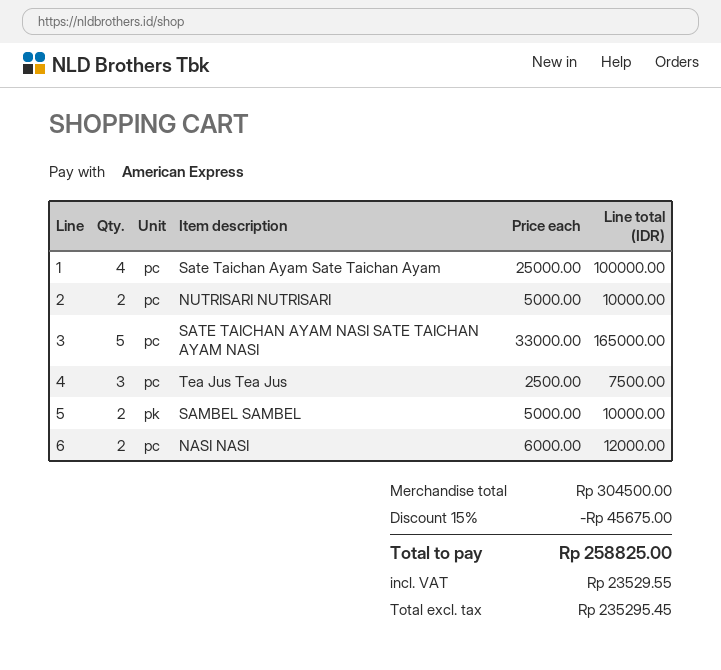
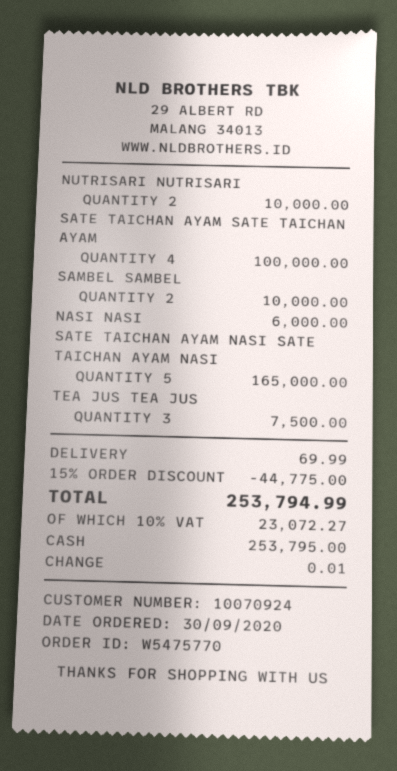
payment method: American Express -> cash
NASI NASI: 2 for 12000.00 -> 1 for 6000.00
discount: 15% = 45675.00 -> 15% = 44775.00
shipping: none -> 69.99
tax: 23529.55 -> 23072.27
total: 258825.00 -> 253794.99

